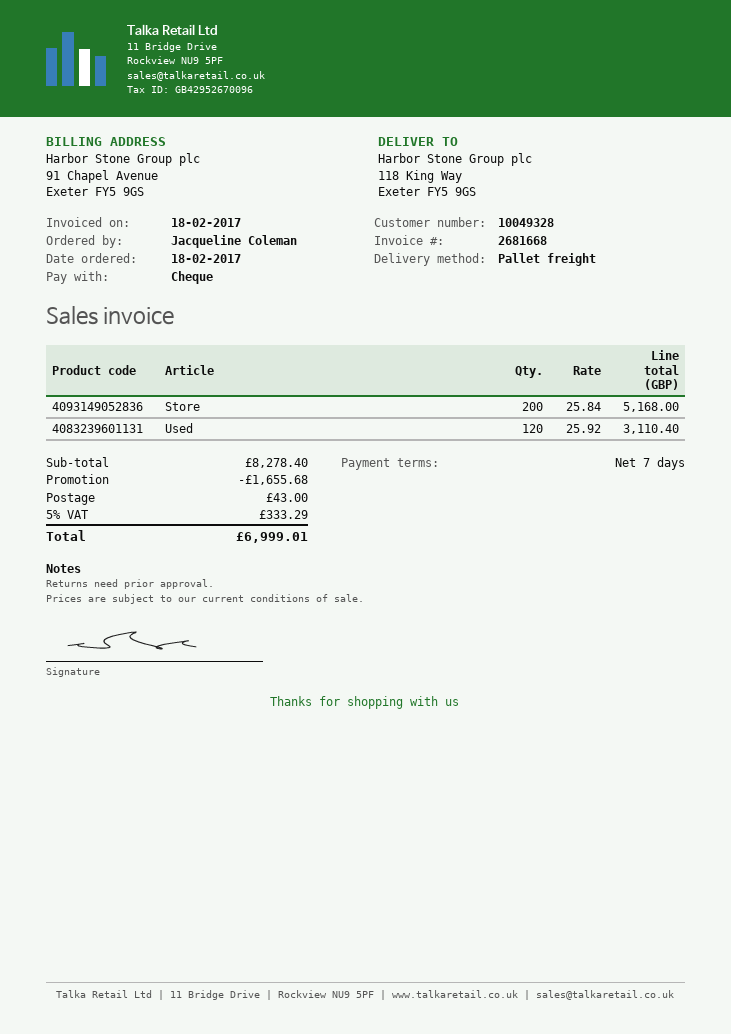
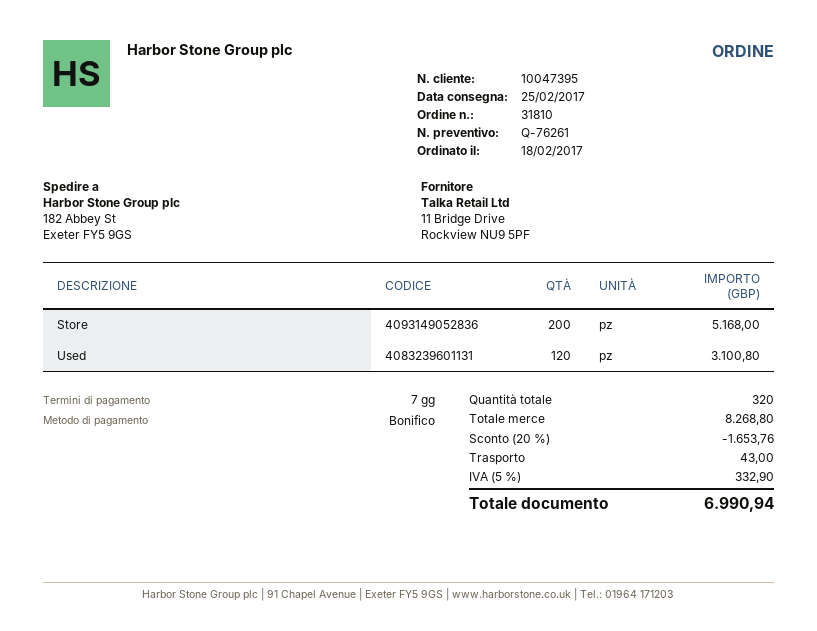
customer number: 10049328 -> 10047395
payment method: cheque -> bank transfer
ship to: 118 King Way, Exeter FY5 9GS -> 182 Abbey St, Exeter FY5 9GS
Used: 120 for 3110.40 -> 120 for 3100.80
subtotal: 8278.40 -> 8268.80
discount: 1655.68 -> 1653.76
tax: 5% = 333.29 -> 5% = 332.90
total: 6999.01 -> 6990.94

